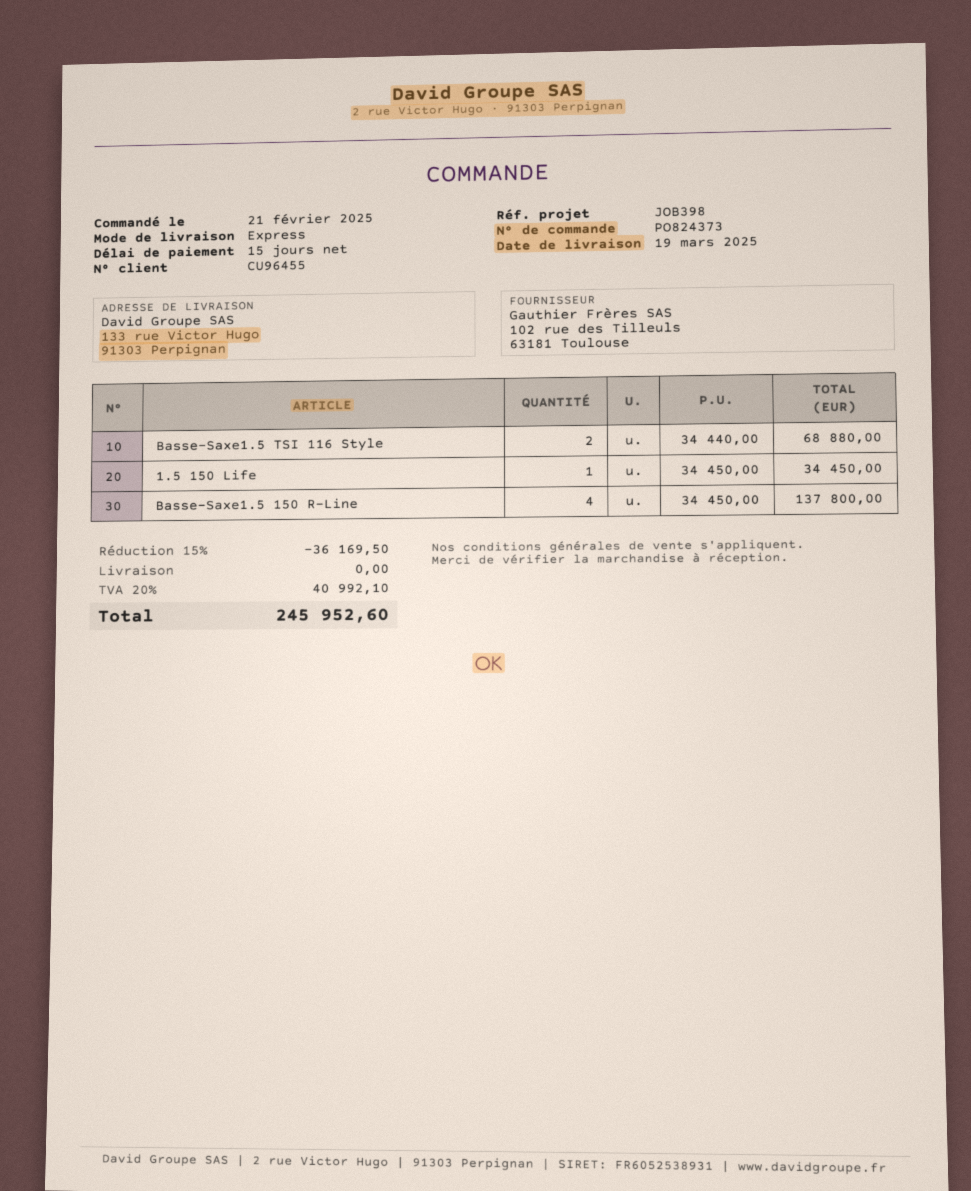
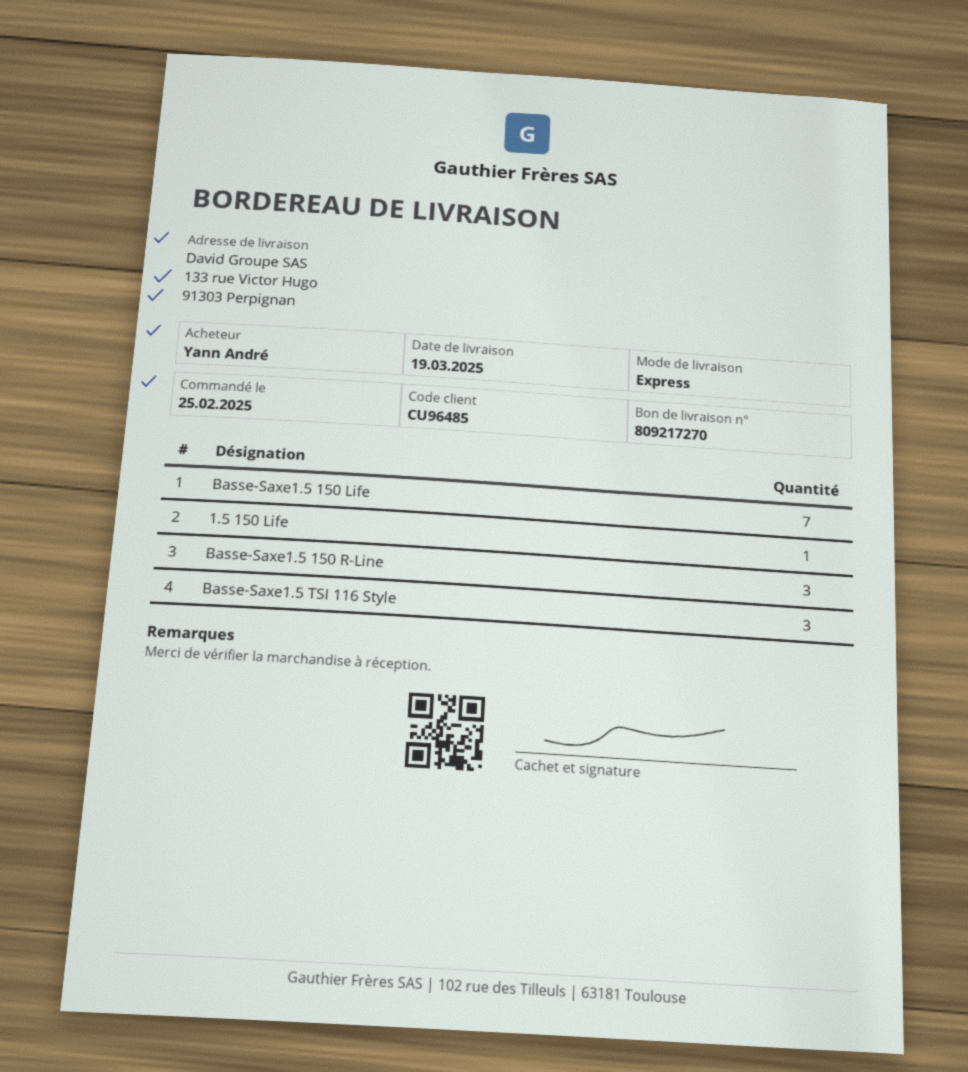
order date: 2025-02-21 -> 2025-02-25
customer number: CU96455 -> CU96485
Basse-Saxe1.5 TSI 116 Style: 2 -> 3
Basse-Saxe1.5 150 R-Line: 4 -> 3
Basse-Saxe1.5 150 Life: none -> 7

